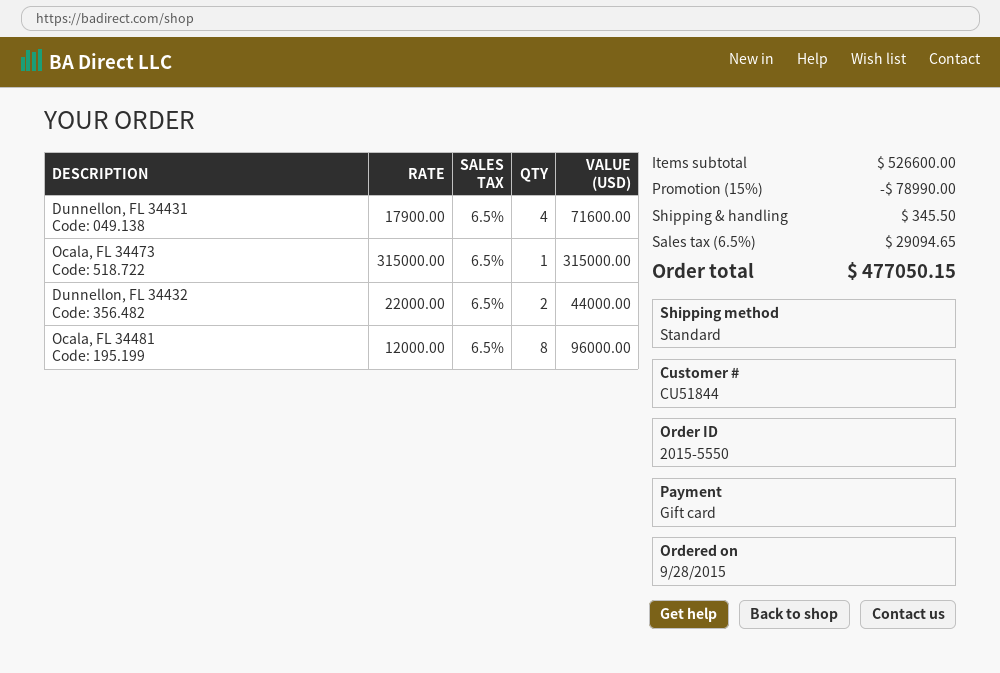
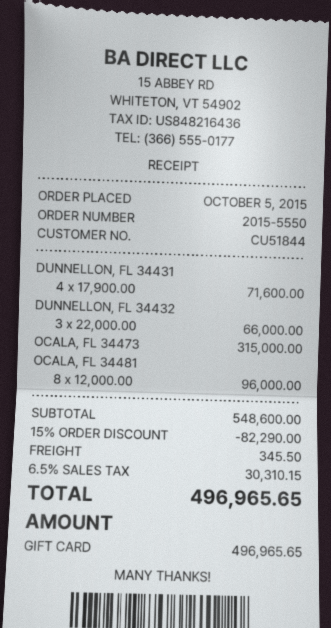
order date: 2015-09-28 -> 2015-10-05
Dunnellon, FL 34432: 2 x 22000.00 = 44000.00 -> 3 x 22000.00 = 66000.00
subtotal: 526600.00 -> 548600.00
discount: 15% = 78990.00 -> 15% = 82290.00
tax: 6.5% = 29094.65 -> 6.5% = 30310.15
total: 477050.15 -> 496965.65

